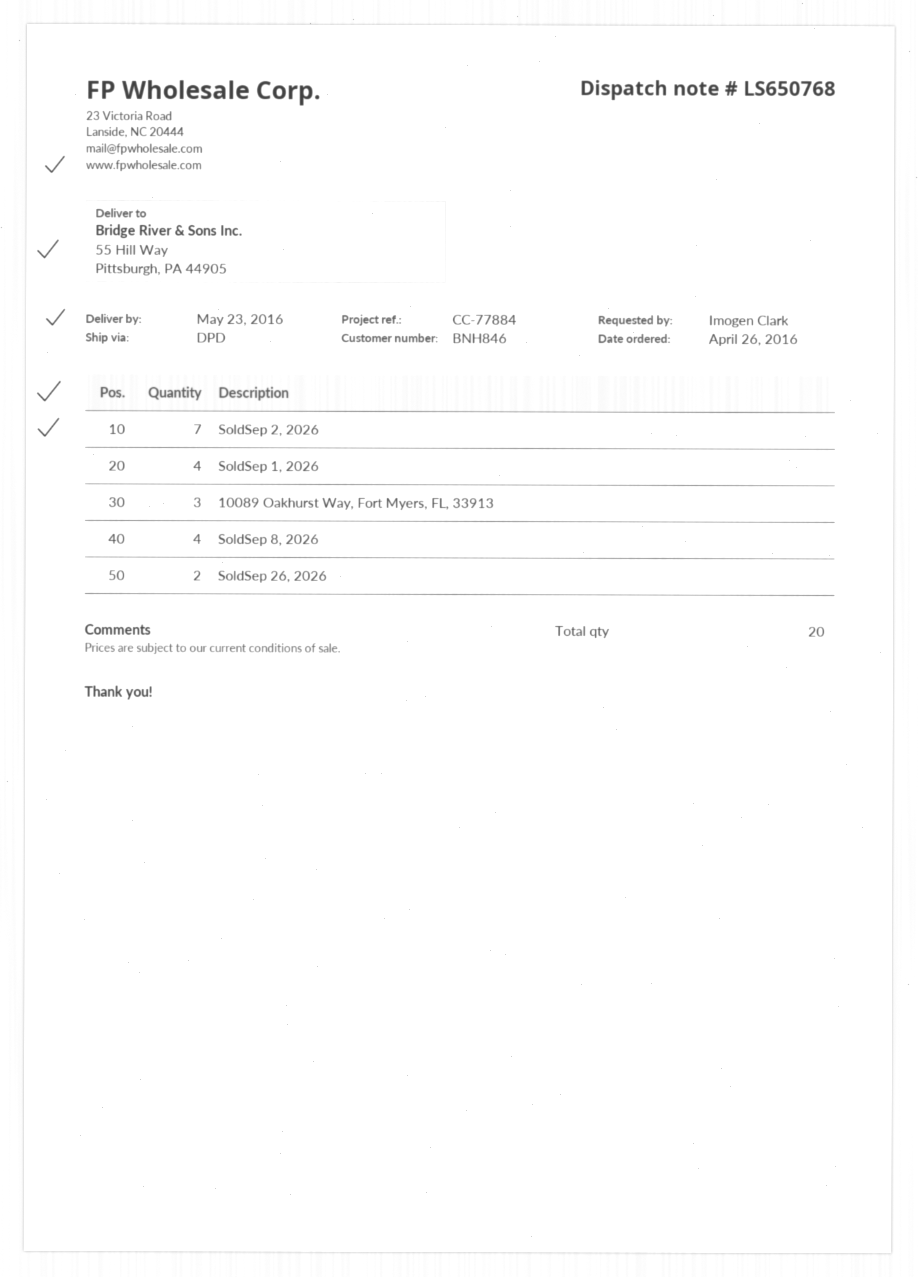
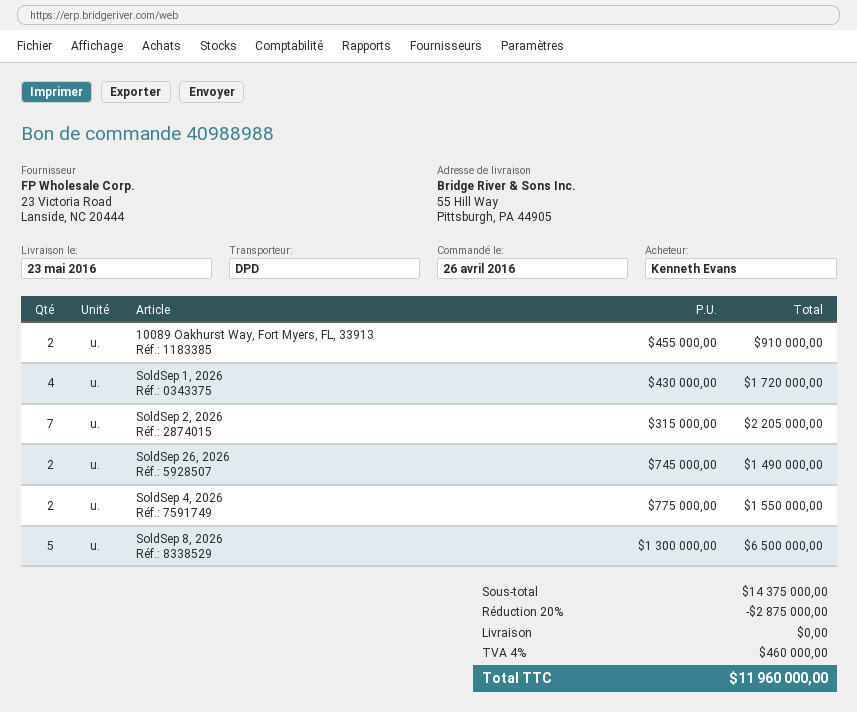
ordered by: Imogen Clark -> Kenneth Evans
10089 Oakhurst Way, Fort Myers, FL, 33913: 3 -> 2
SoldSep 8, 2026: 4 -> 5
SoldSep 4, 2026: none -> 2

